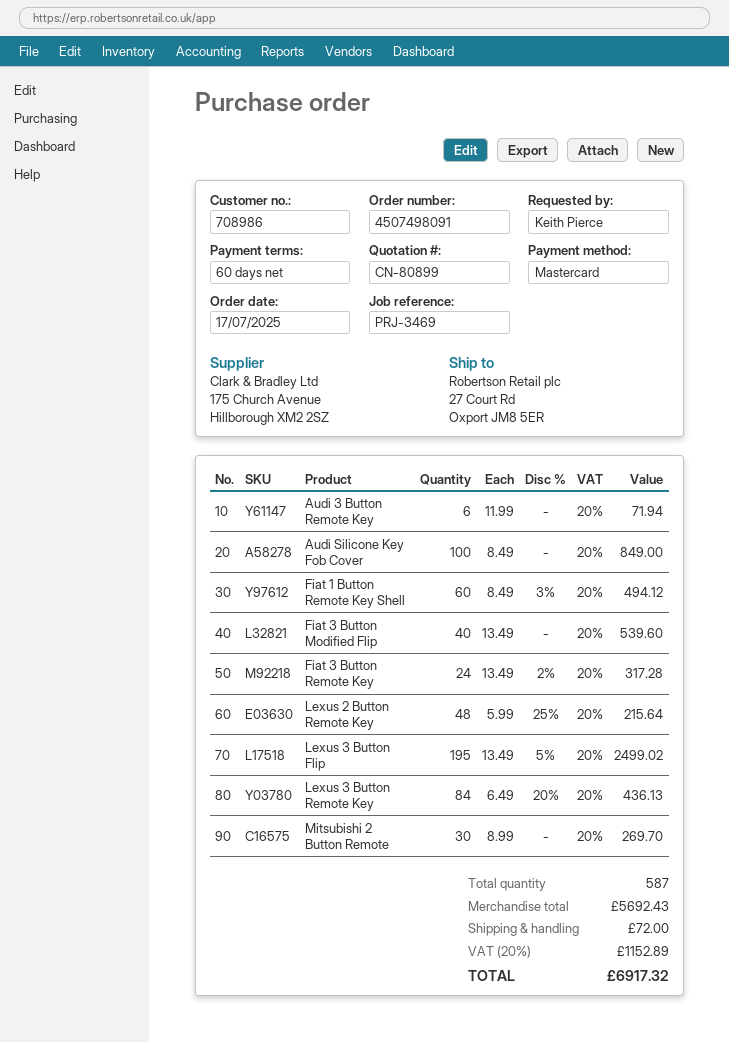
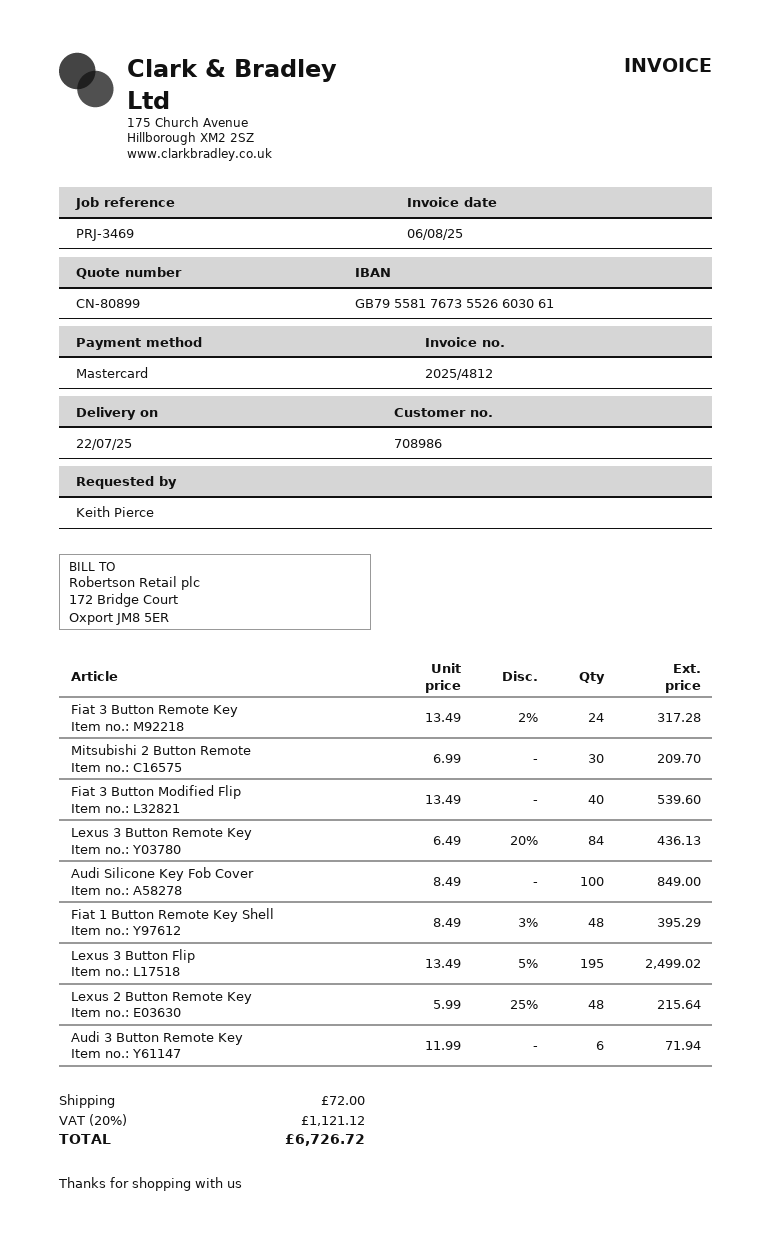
Fiat 1 Button Remote Key Shell: 60 x 8.49 - 3% = 494.12 -> 48 x 8.49 - 3% = 395.29
Mitsubishi 2 Button Remote: 30 x 8.99 = 269.70 -> 30 x 6.99 = 209.70
tax: 20% = 1152.89 -> 20% = 1121.12
total: 6917.32 -> 6726.72

